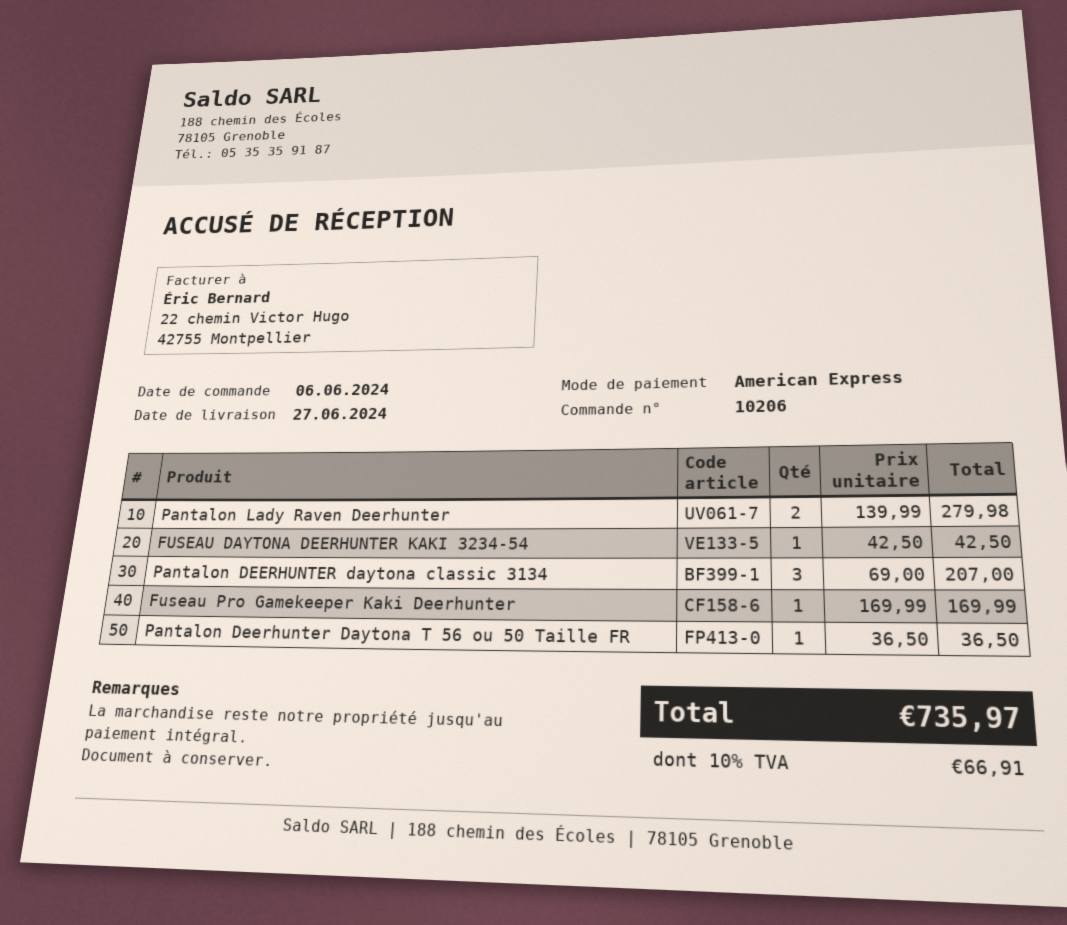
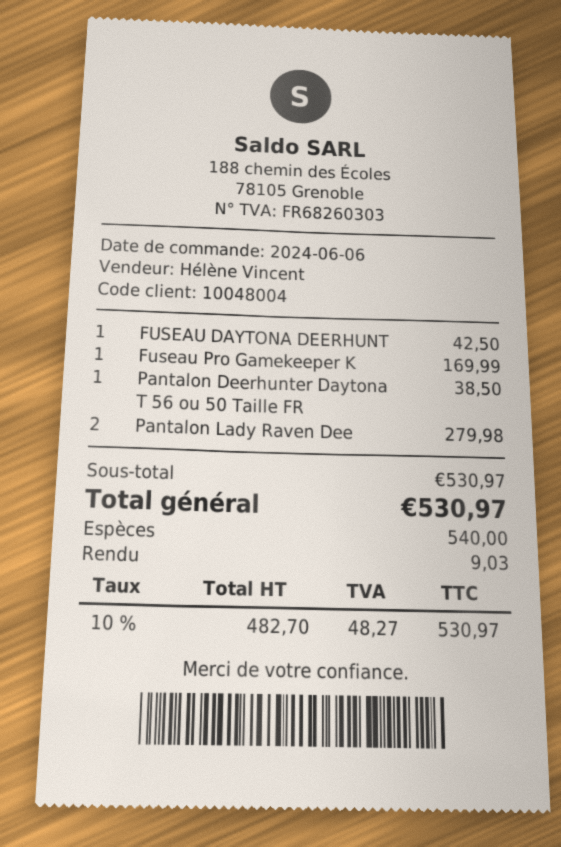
payment method: American Express -> cash
Pantalon DEERHUNTER daytona classic 3134: 3 for 207.00 -> none
Pantalon Deerhunter Daytona T 56 ou 50 Taille FR: 1 for 36.50 -> 1 for 38.50
tax: 10% = 66.91 -> 10% = 48.27
total: 735.97 -> 530.97

